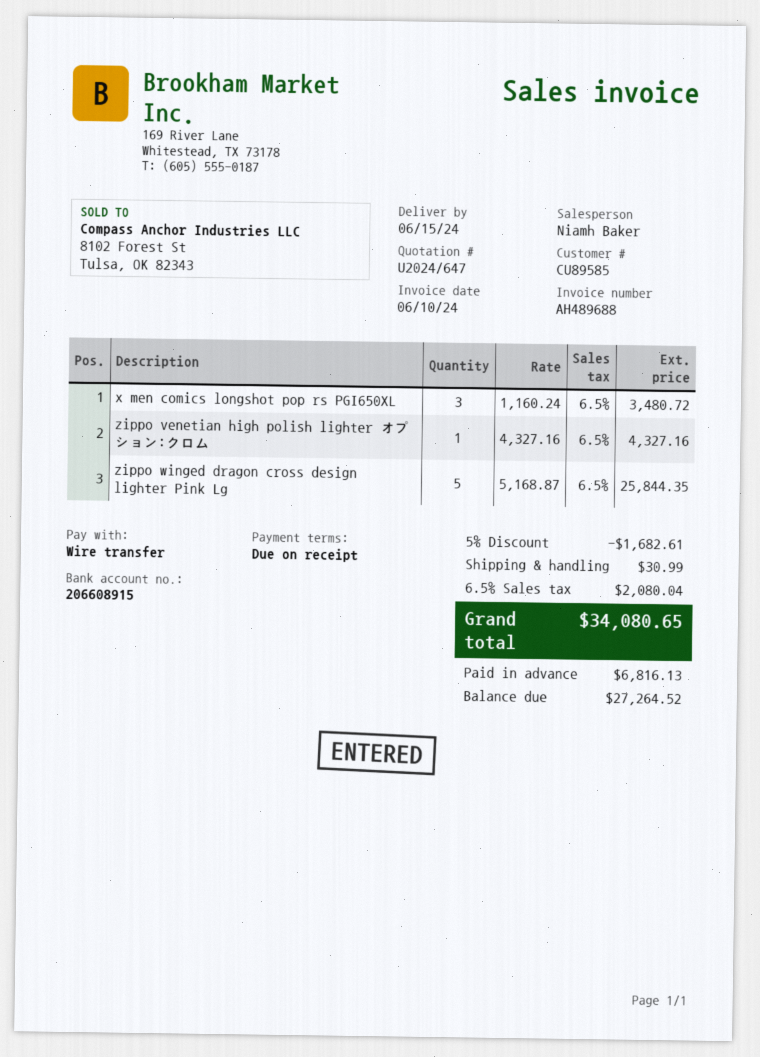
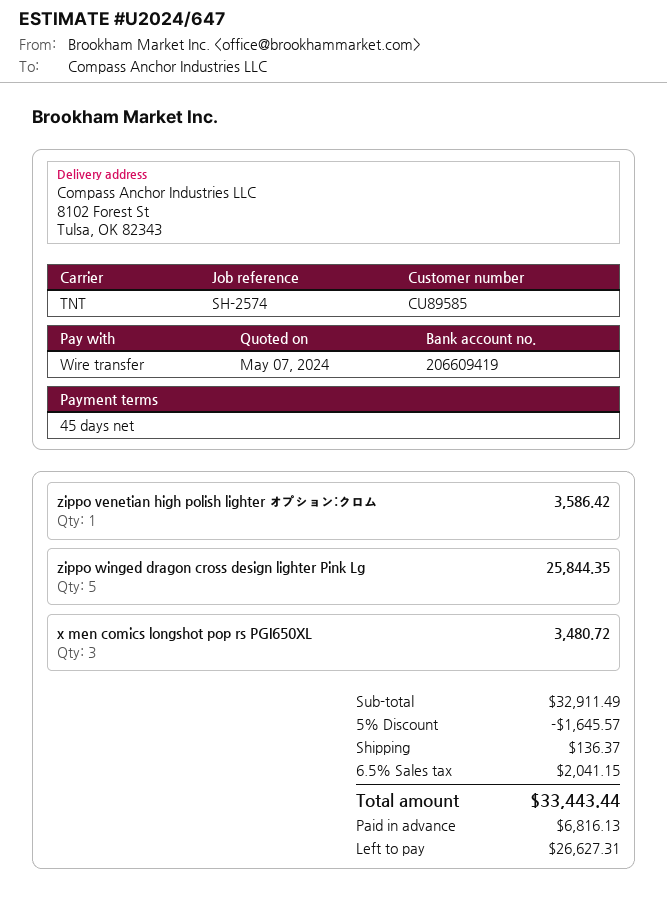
payment terms: on receipt -> 45 days
bank account: 206608915 -> 206609419
zippo venetian high polish lighter オプション:クロム: 1 for 4327.16 -> 1 for 3586.42
discount: 5% = 1682.61 -> 5% = 1645.57
shipping: 30.99 -> 136.37
tax: 6.5% = 2080.04 -> 6.5% = 2041.15
total: 34080.65 -> 33443.44
balance: 27264.52 -> 26627.31

